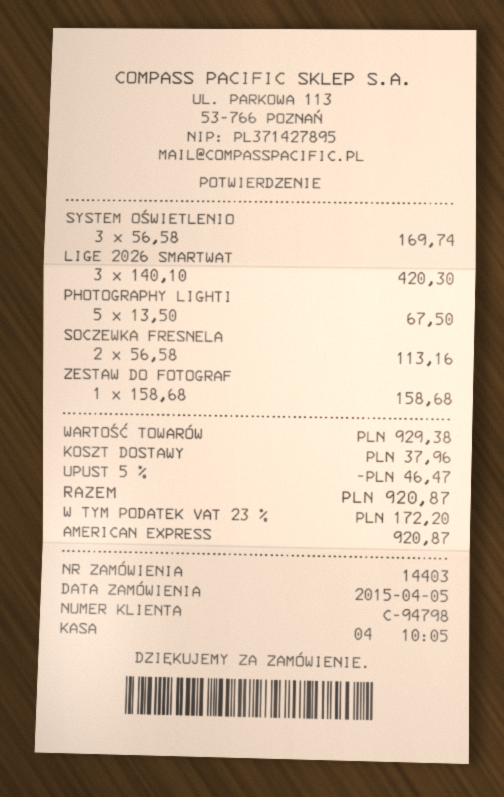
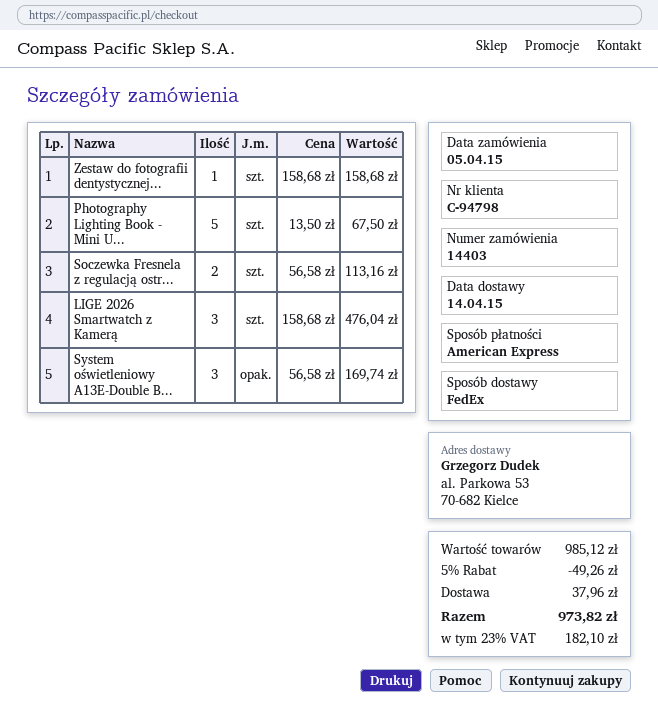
LIGE 2026 SMARTWAT: 3 x 140.10 = 420.30 -> 3 x 158.68 = 476.04
subtotal: 929.38 -> 985.12
discount: 5% = 46.47 -> 5% = 49.26
tax: 23% = 172.20 -> 23% = 182.10
total: 920.87 -> 973.82

